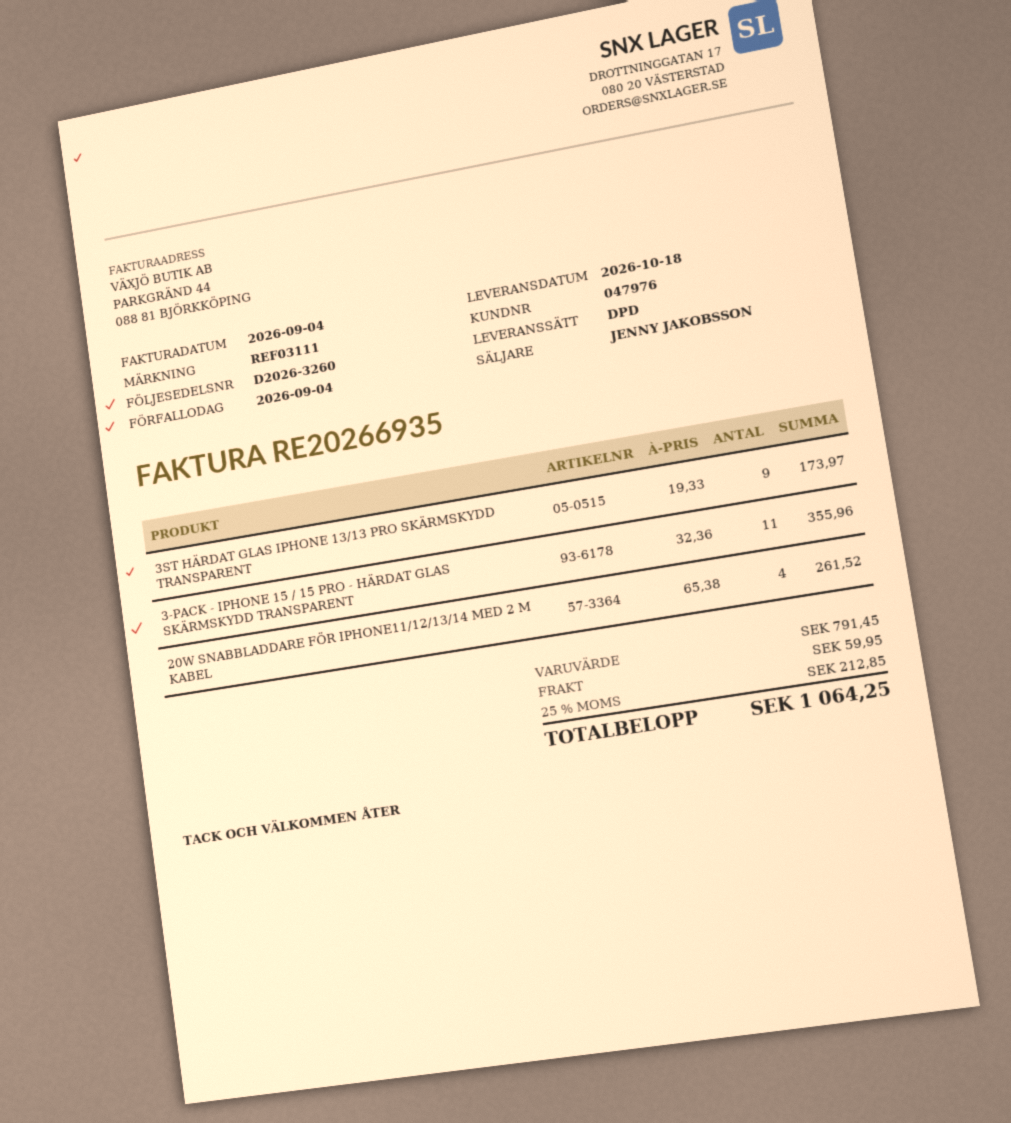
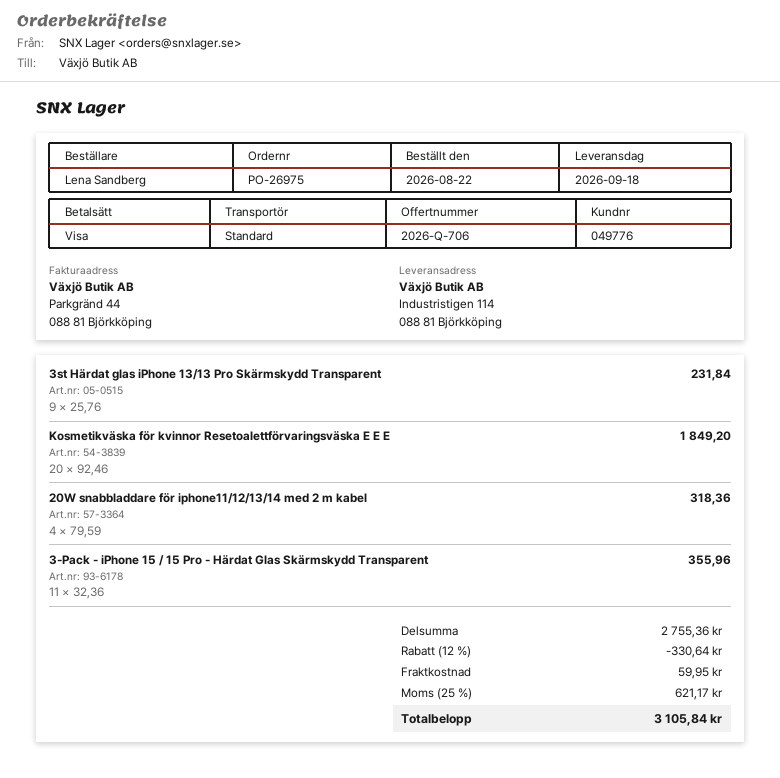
delivery date: 2026-10-18 -> 2026-09-18
customer number: 047976 -> 049776
shipping method: DPD -> standard
3ST HÄRDAT GLAS IPHONE 13/13 PRO SKÄRMSKYDD TRANSPARENT: 9 x 19.33 = 173.97 -> 9 x 25.76 = 231.84
20W SNABBLADDARE FÖR IPHONE11/12/13/14 MED 2 M KABEL: 4 x 65.38 = 261.52 -> 4 x 79.59 = 318.36
Kosmetikväska för kvinnor Resetoalettförvaringsväska E E E: none -> 20 x 92.46 = 1849.20
subtotal: 791.45 -> 2755.36
discount: none -> 12% = 330.64
tax: 25% = 212.85 -> 25% = 621.17
total: 1064.25 -> 3105.84

